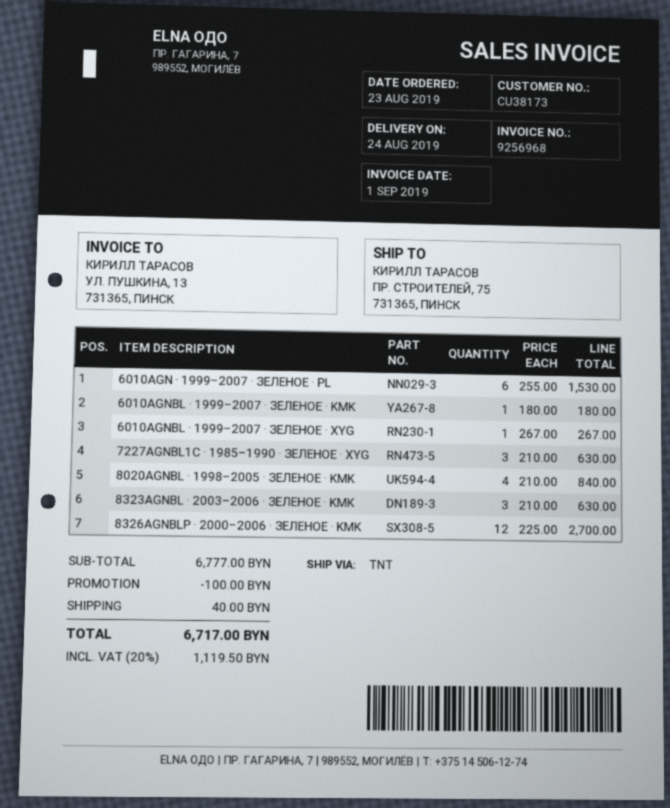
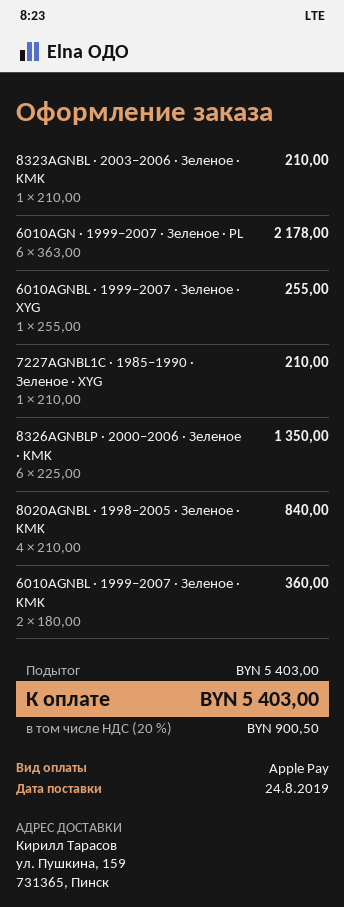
ship to: ПР. СТРОИТЕЛЕЙ, 75, 731365, ПИНСК -> ул. Пушкина, 159, 731365, Пинск
6010AGN · 1999–2007 · ЗЕЛЕНОЕ · PL: 6 x 255.00 = 1530.00 -> 6 x 363.00 = 2178.00
6010AGNBL · 1999–2007 · ЗЕЛЕНОЕ · KMK: 1 x 180.00 = 180.00 -> 2 x 180.00 = 360.00
6010AGNBL · 1999–2007 · ЗЕЛЕНОЕ · XYG: 1 x 267.00 = 267.00 -> 1 x 255.00 = 255.00
7227AGNBL1C · 1985–1990 · ЗЕЛЕНОЕ · XYG: 3 x 210.00 = 630.00 -> 1 x 210.00 = 210.00
8323AGNBL · 2003–2006 · ЗЕЛЕНОЕ · KMK: 3 x 210.00 = 630.00 -> 1 x 210.00 = 210.00
8326AGNBLP · 2000–2006 · ЗЕЛЕНОЕ · KMK: 12 x 225.00 = 2700.00 -> 6 x 225.00 = 1350.00
subtotal: 6777.00 -> 5403.00
discount: 100.00 -> none
shipping: 40.00 -> none
tax: 20% = 1119.50 -> 20% = 900.50
total: 6717.00 -> 5403.00

